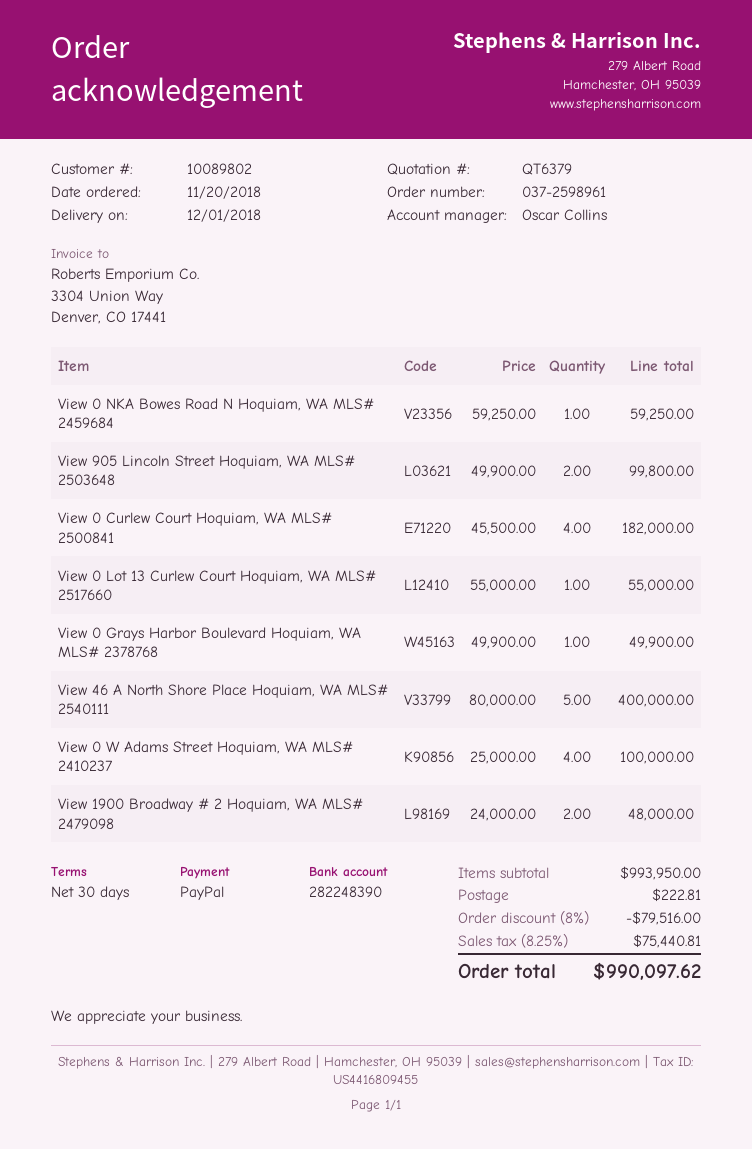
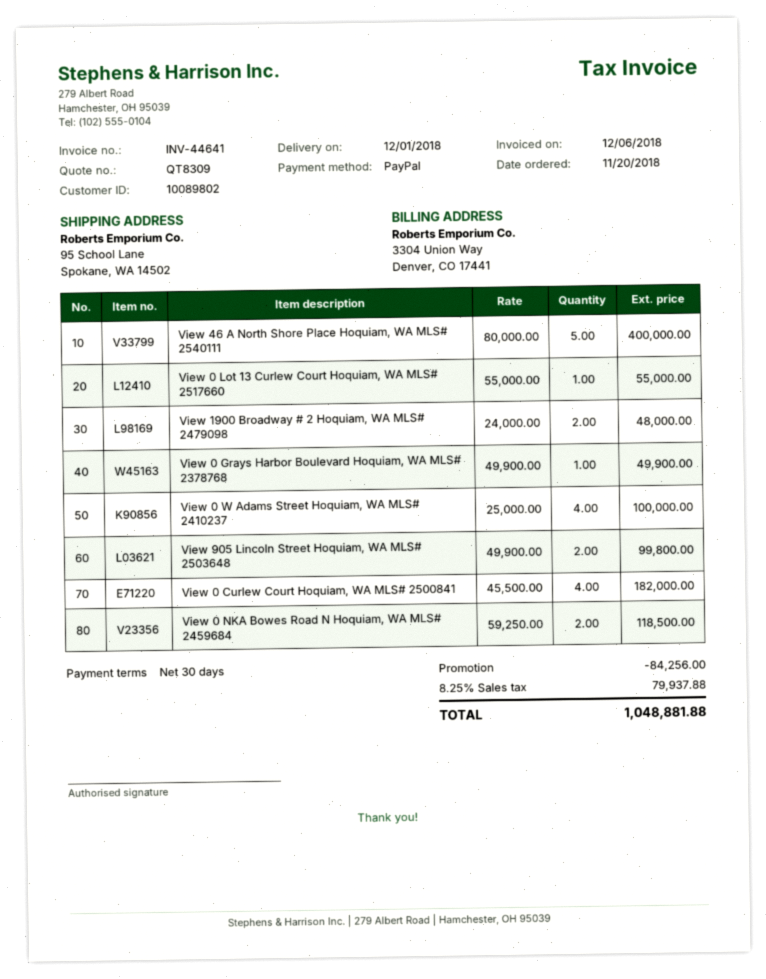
quote number: QT6379 -> QT8309
View 0 NKA Bowes Road N Hoquiam, WA MLS# 2459684: 1 x 59250.00 = 59250.00 -> 2 x 59250.00 = 118500.00
discount: 79516.00 -> 84256.00
shipping: 222.81 -> none
tax: 8.25% = 75440.81 -> 8.25% = 79937.88
total: 990097.62 -> 1048881.88

